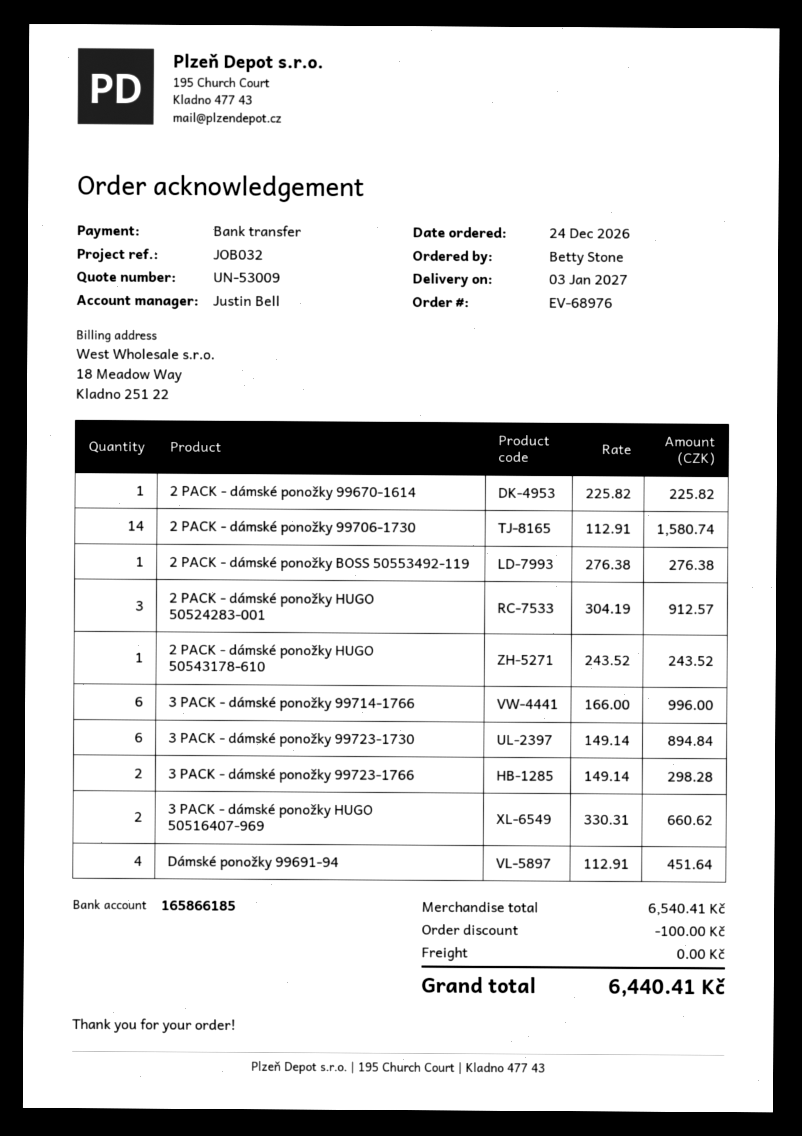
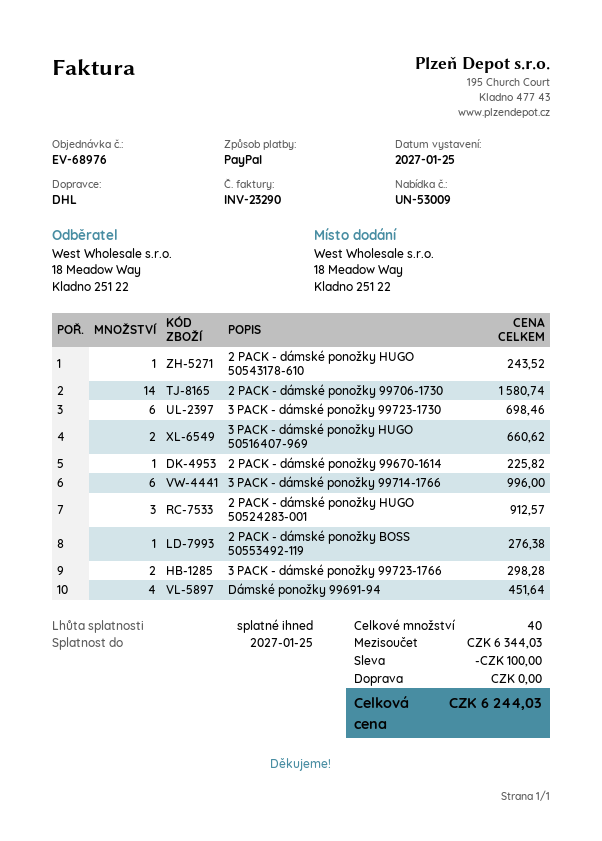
payment method: bank transfer -> PayPal
3 PACK - dámské ponožky 99723-1730: 6 for 894.84 -> 6 for 698.46
subtotal: 6540.41 -> 6344.03
total: 6440.41 -> 6244.03

